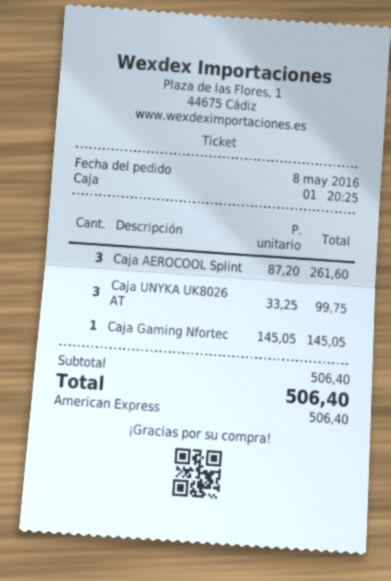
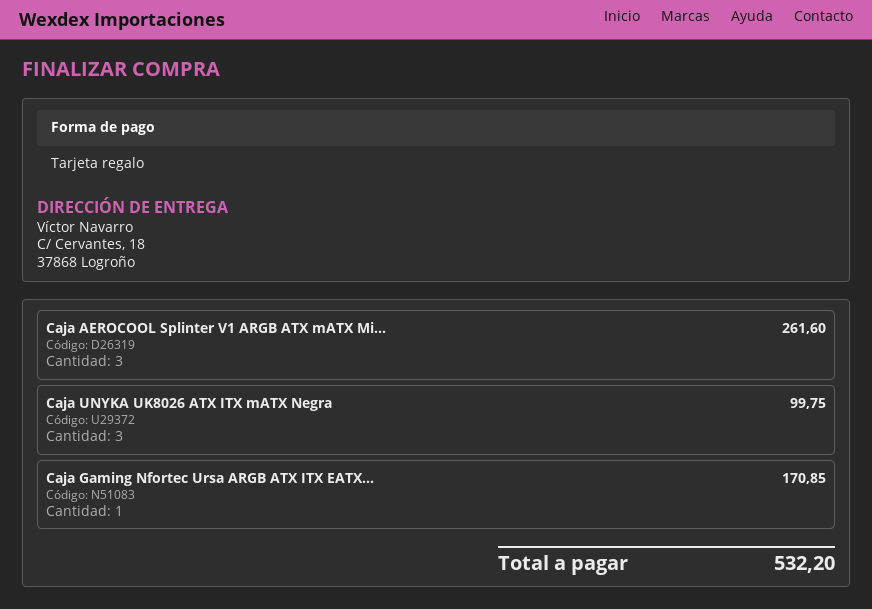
payment method: American Express -> gift card
Caja Gaming Nfortec: 1 for 145.05 -> 1 for 170.85
total: 506.40 -> 532.20

